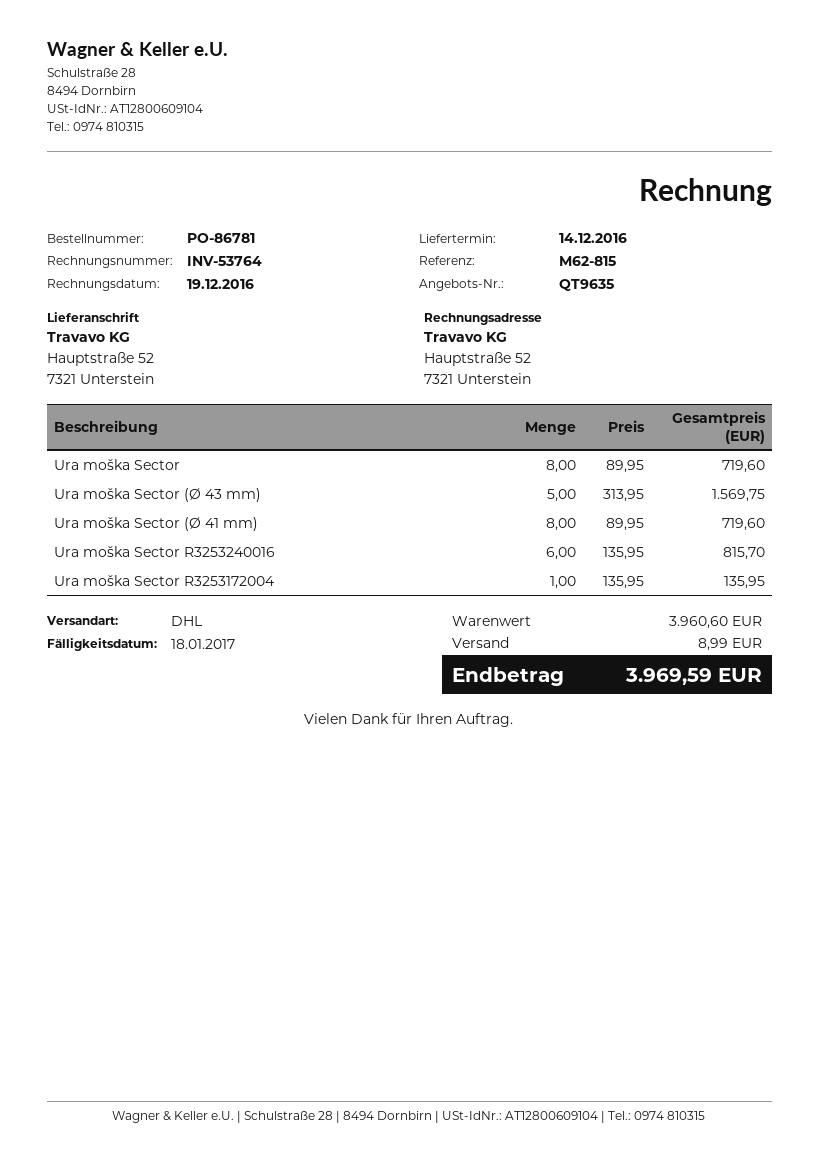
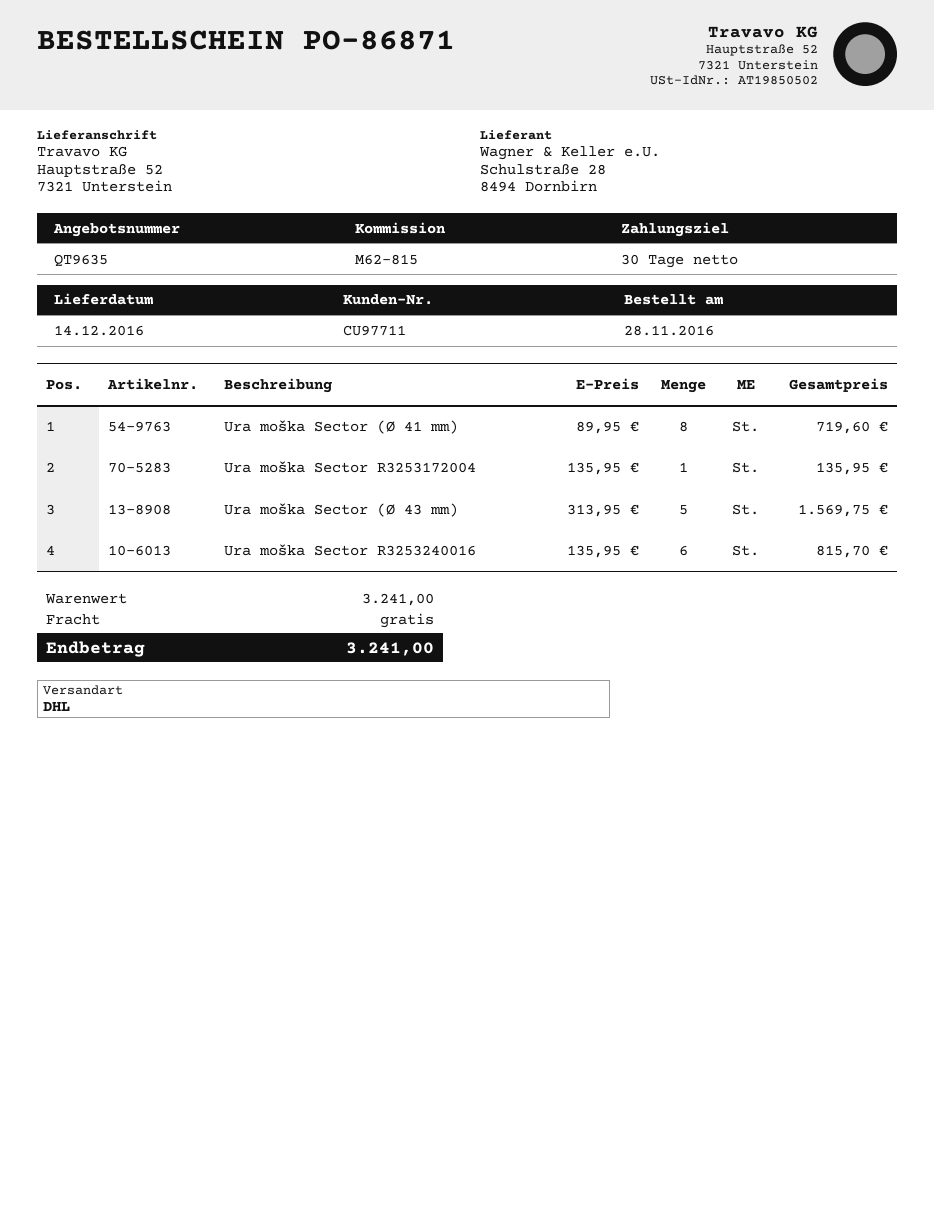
order number: PO-86781 -> PO-86871
Ura moška Sector: 8 x 89.95 = 719.60 -> none
subtotal: 3960.60 -> 3241.00
shipping: 8.99 -> 0.00
total: 3969.59 -> 3241.00

